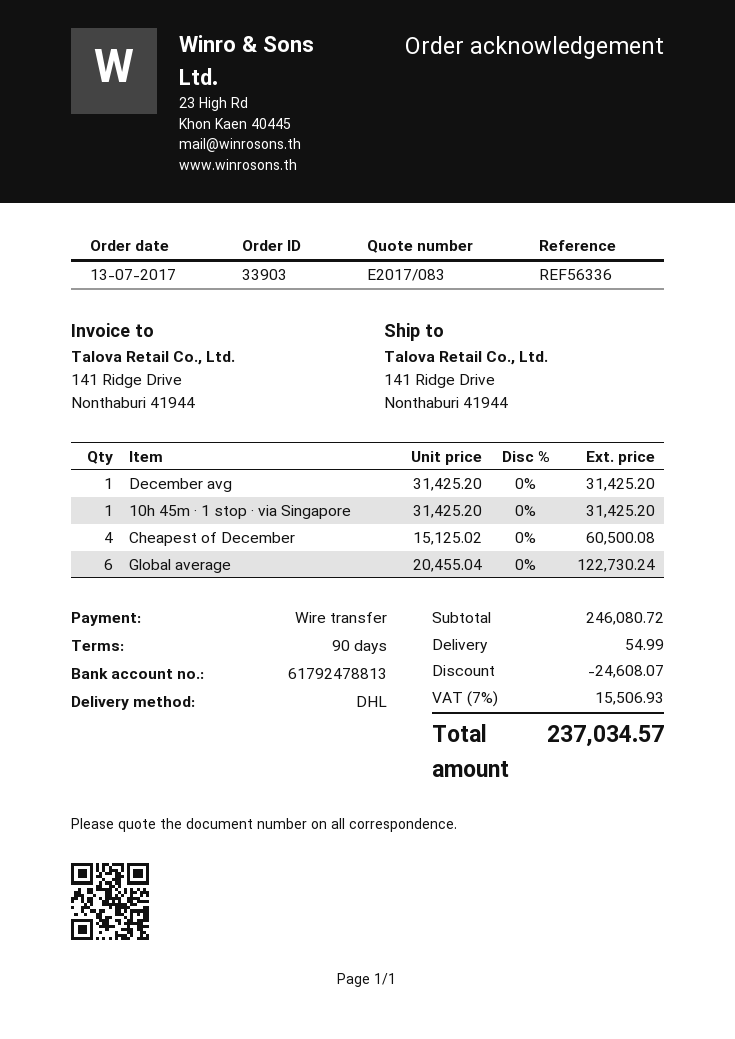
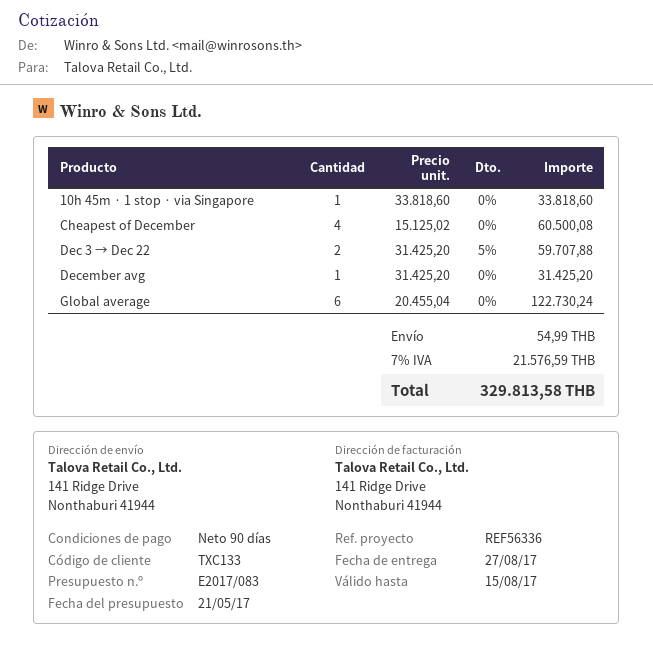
10h 45m · 1 stop · via Singapore: 1 x 31425.20 = 31425.20 -> 1 x 33818.60 = 33818.60
Dec 3 → Dec 22: none -> 2 x 31425.20 - 5% = 59707.88
discount: 24608.07 -> none
tax: 7% = 15506.93 -> 7% = 21576.59
total: 237034.57 -> 329813.58

